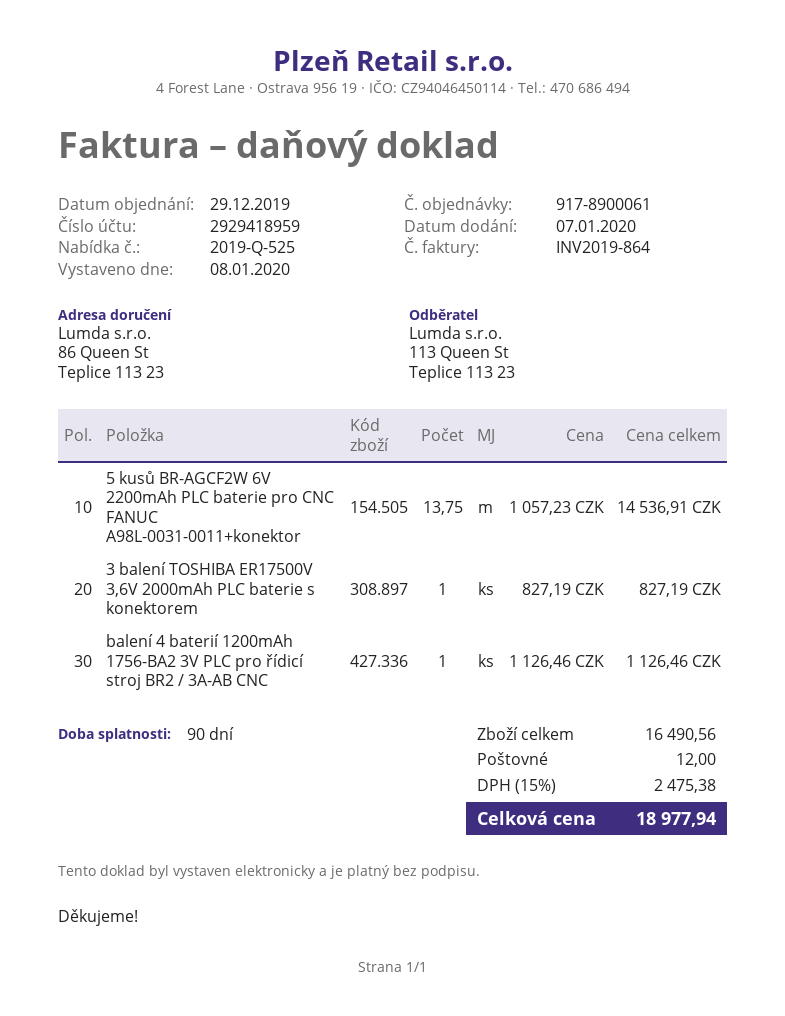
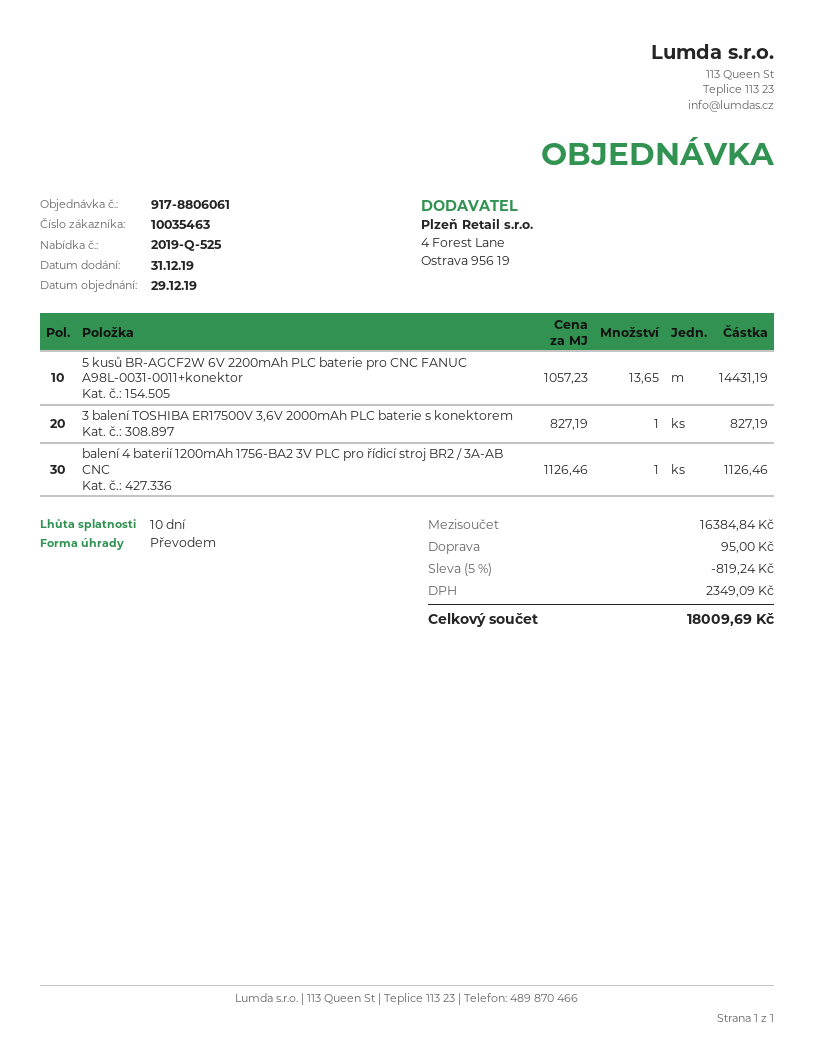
order number: 917-8900061 -> 917-8806061
delivery date: 2020-01-07 -> 2019-12-31
payment terms: 90 days -> 10 days
5 kusů BR-AGCF2W 6V 2200mAh PLC baterie pro CNC FANUC A98L-0031-0011+konektor: 13.75 x 1057.23 = 14536.91 -> 13.65 x 1057.23 = 14431.19
subtotal: 16490.56 -> 16384.84
discount: none -> 5% = 819.24
shipping: 12.00 -> 95.00
tax: 2475.38 -> 2349.09
total: 18977.94 -> 18009.69

